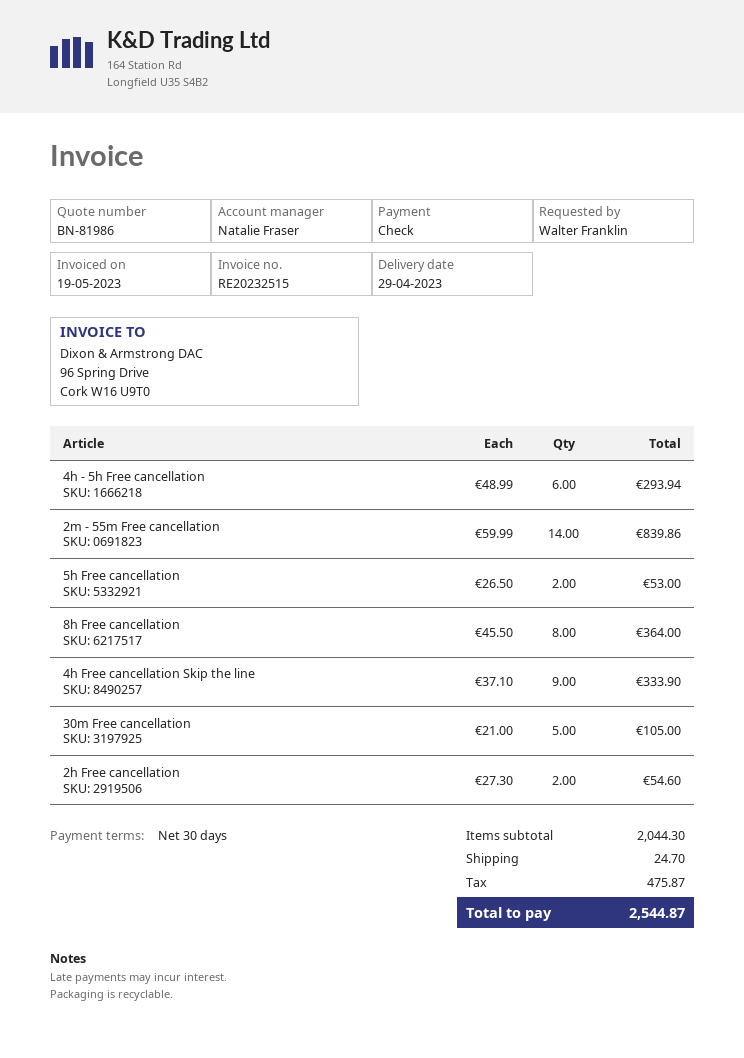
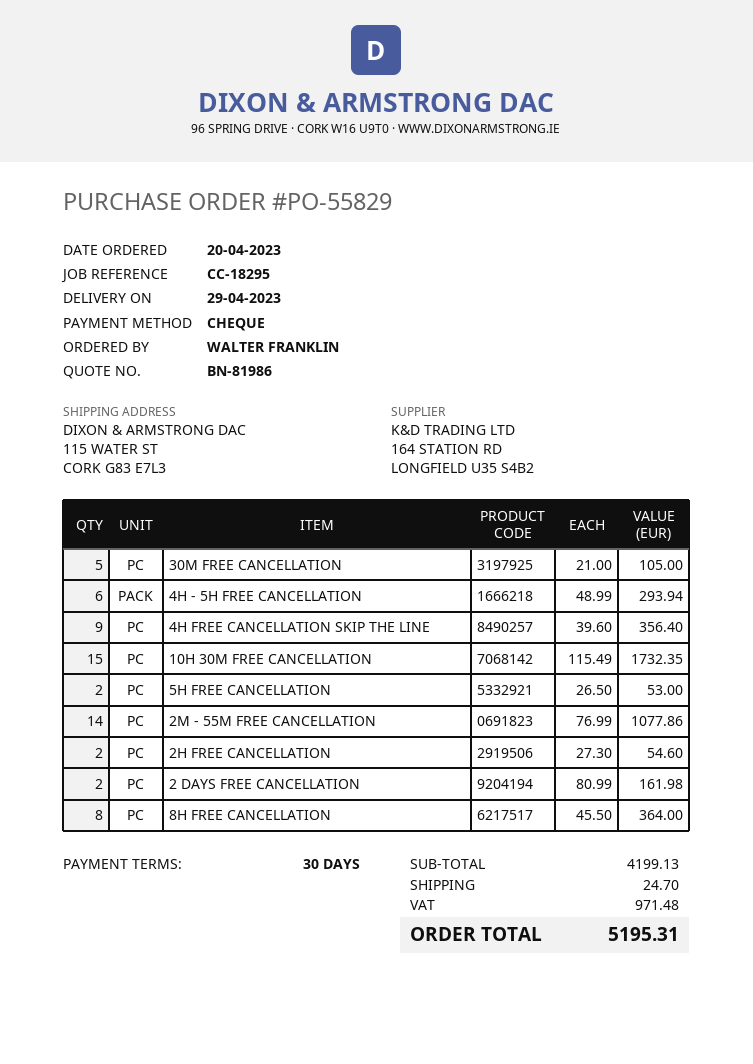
2m - 55m Free cancellation: 14 x 59.99 = 839.86 -> 14 x 76.99 = 1077.86
4h Free cancellation Skip the line: 9 x 37.10 = 333.90 -> 9 x 39.60 = 356.40
10H 30M FREE CANCELLATION: none -> 15 x 115.49 = 1732.35
2 DAYS FREE CANCELLATION: none -> 2 x 80.99 = 161.98
subtotal: 2044.30 -> 4199.13
tax: 475.87 -> 971.48
total: 2544.87 -> 5195.31

